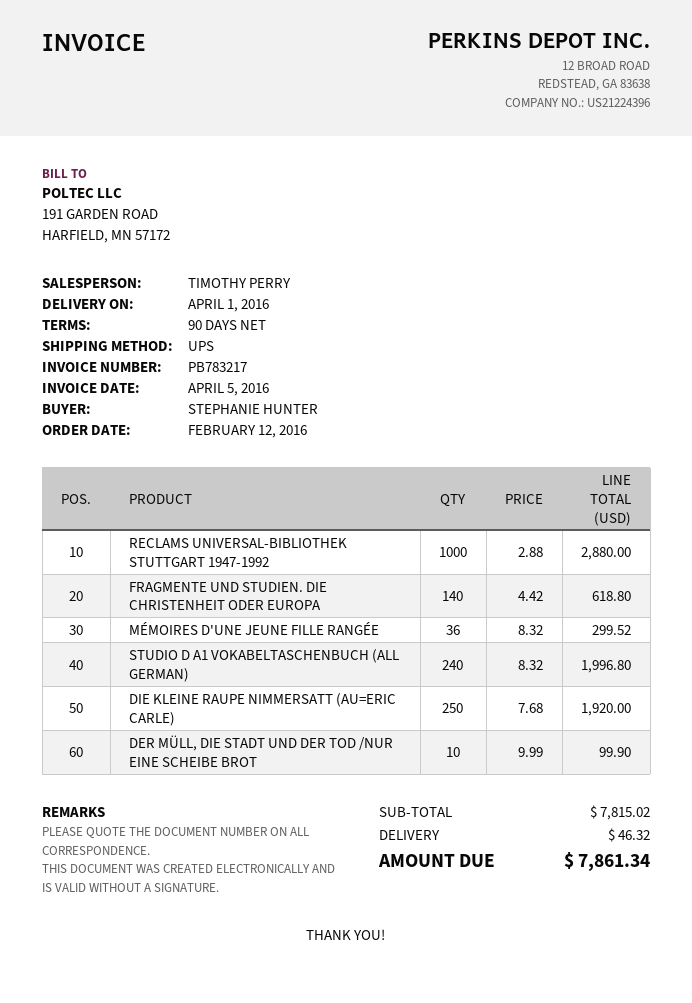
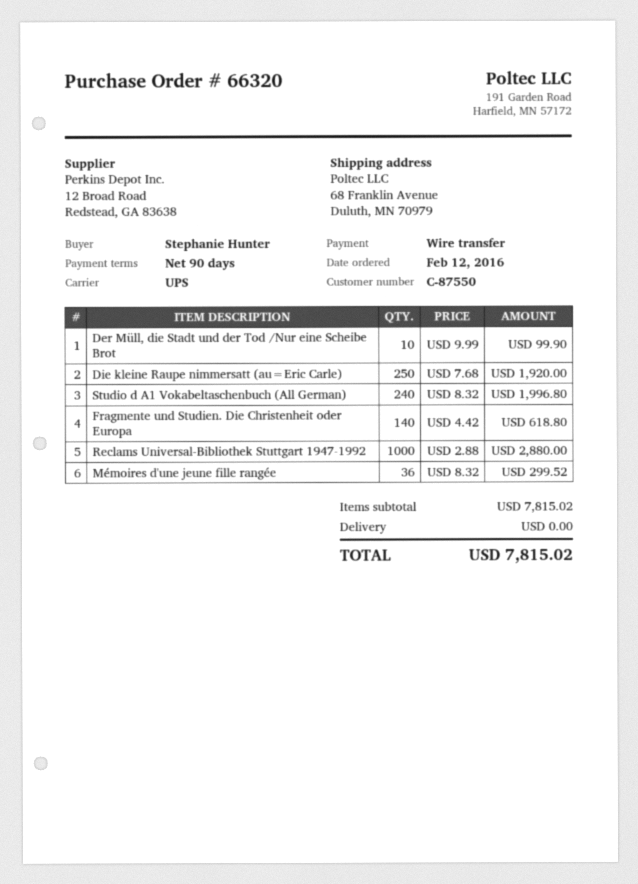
shipping: 46.32 -> 0.00
total: 7861.34 -> 7815.02

